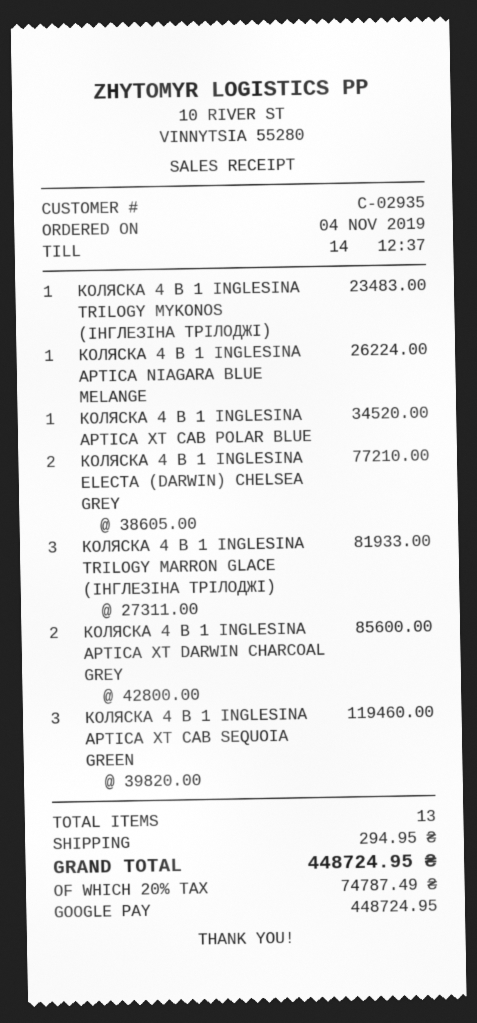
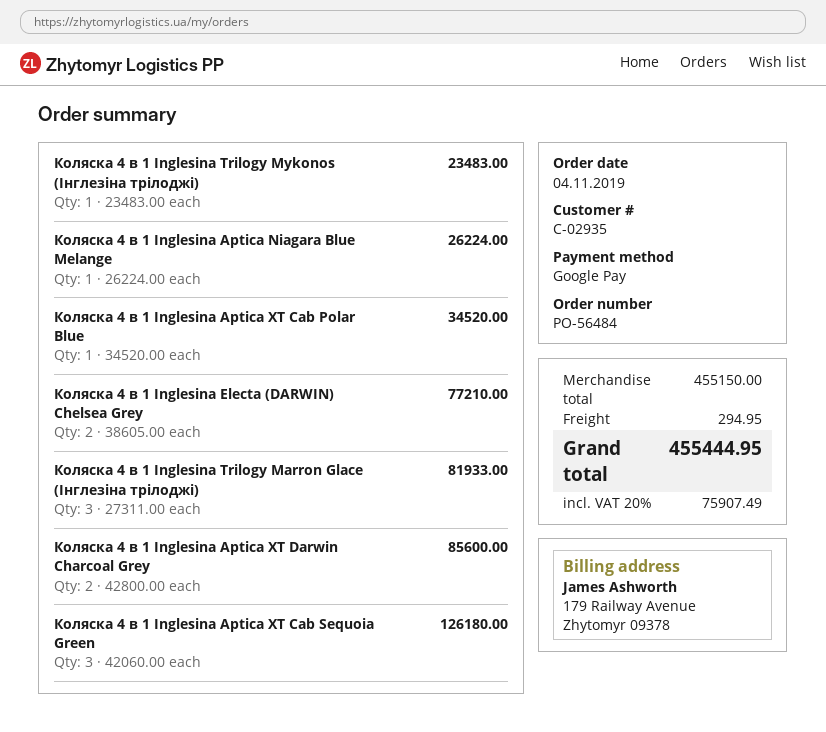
КОЛЯСКА 4 В 1 INGLESINA APTICA XT CAB SEQUOIA GREEN: 3 x 39820.00 = 119460.00 -> 3 x 42060.00 = 126180.00
tax: 20% = 74787.49 -> 20% = 75907.49
total: 448724.95 -> 455444.95

